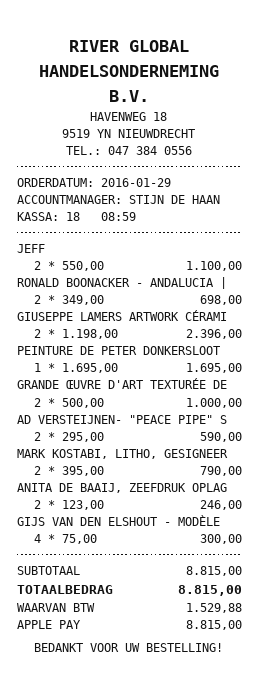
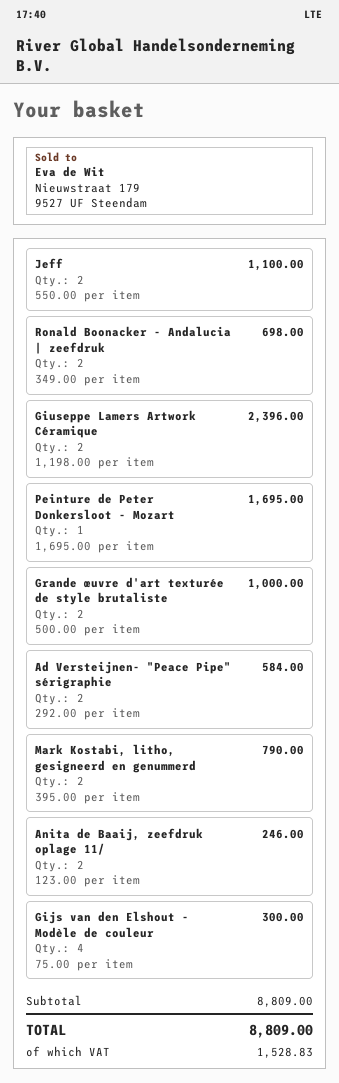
AD VERSTEIJNEN- "PEACE PIPE" S: 2 x 295.00 = 590.00 -> 2 x 292.00 = 584.00
subtotal: 8815.00 -> 8809.00
tax: 1529.88 -> 1528.83
total: 8815.00 -> 8809.00

